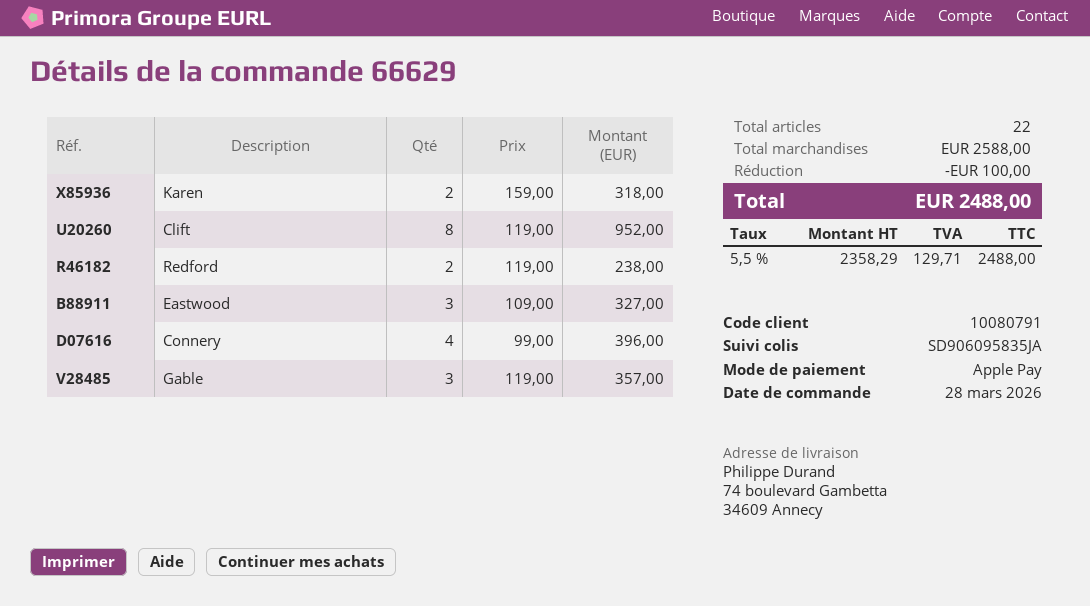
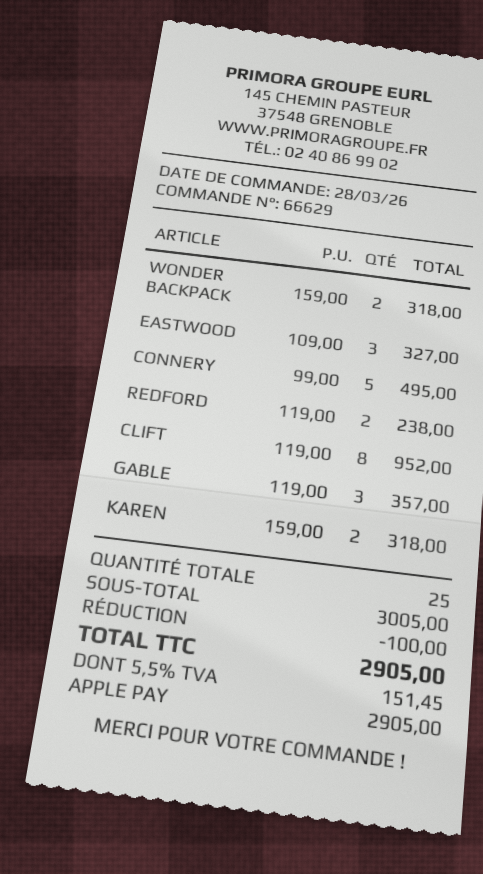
Connery: 4 x 99.00 = 396.00 -> 5 x 99.00 = 495.00
WONDER BACKPACK: none -> 2 x 159.00 = 318.00
total quantity: 22 -> 25
subtotal: 2588.00 -> 3005.00
tax: 5.5% = 129.71 -> 5.5% = 151.45
total: 2488.00 -> 2905.00

